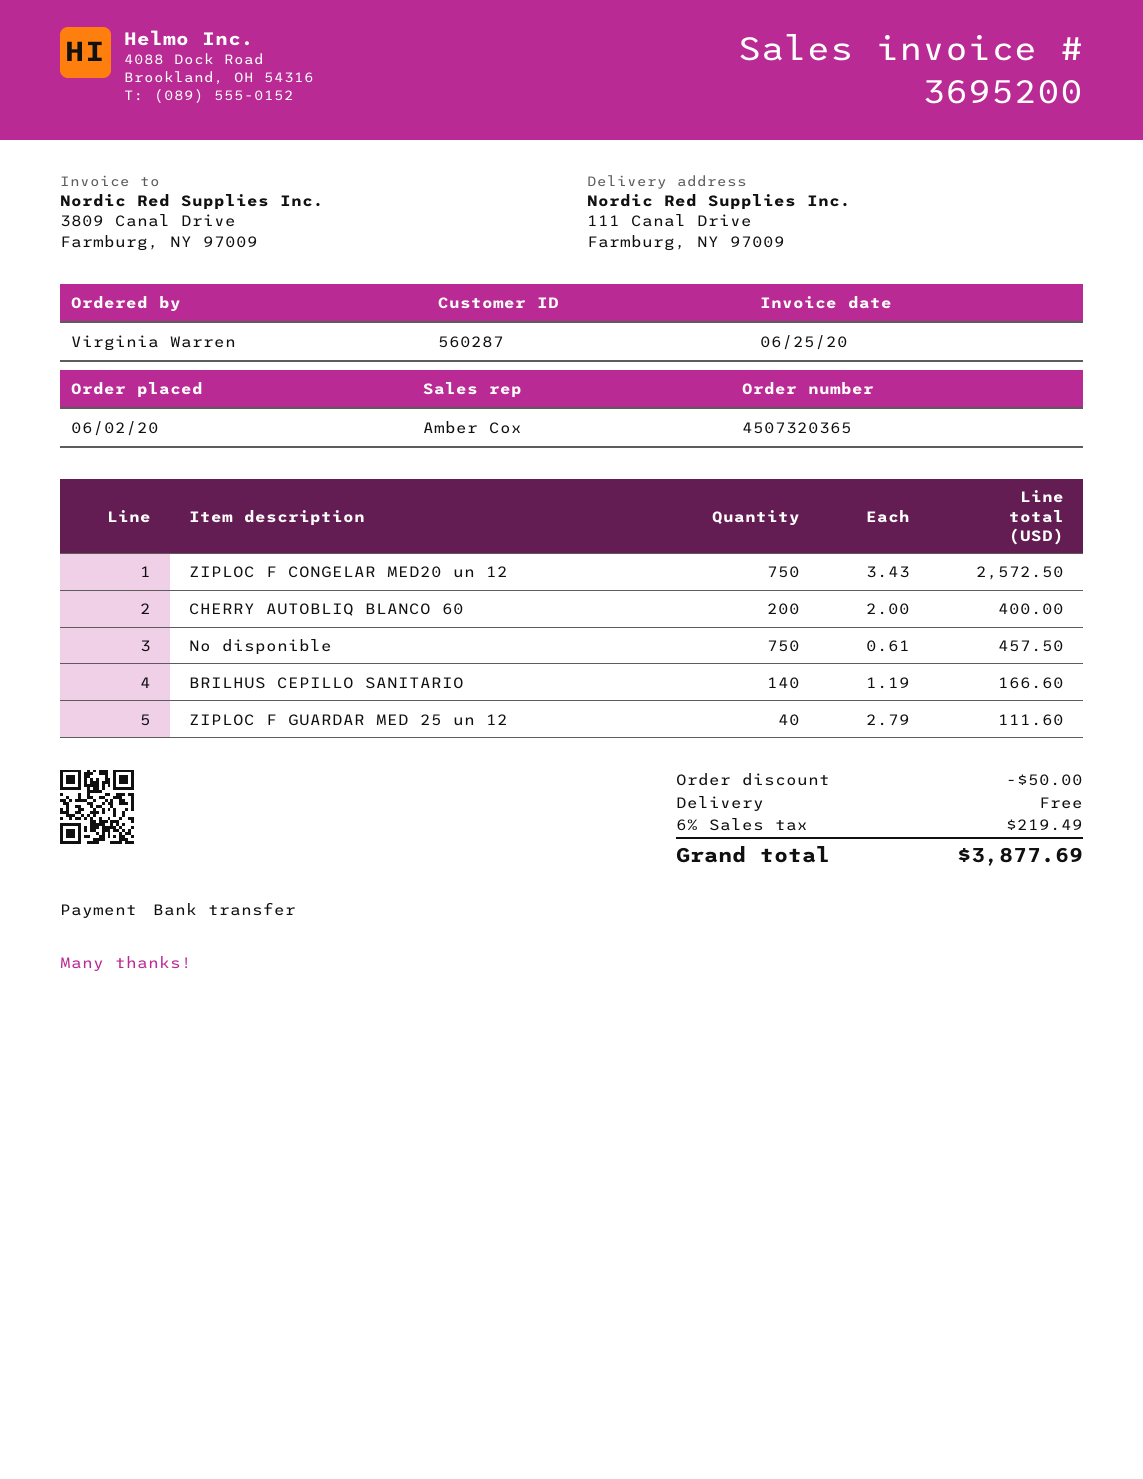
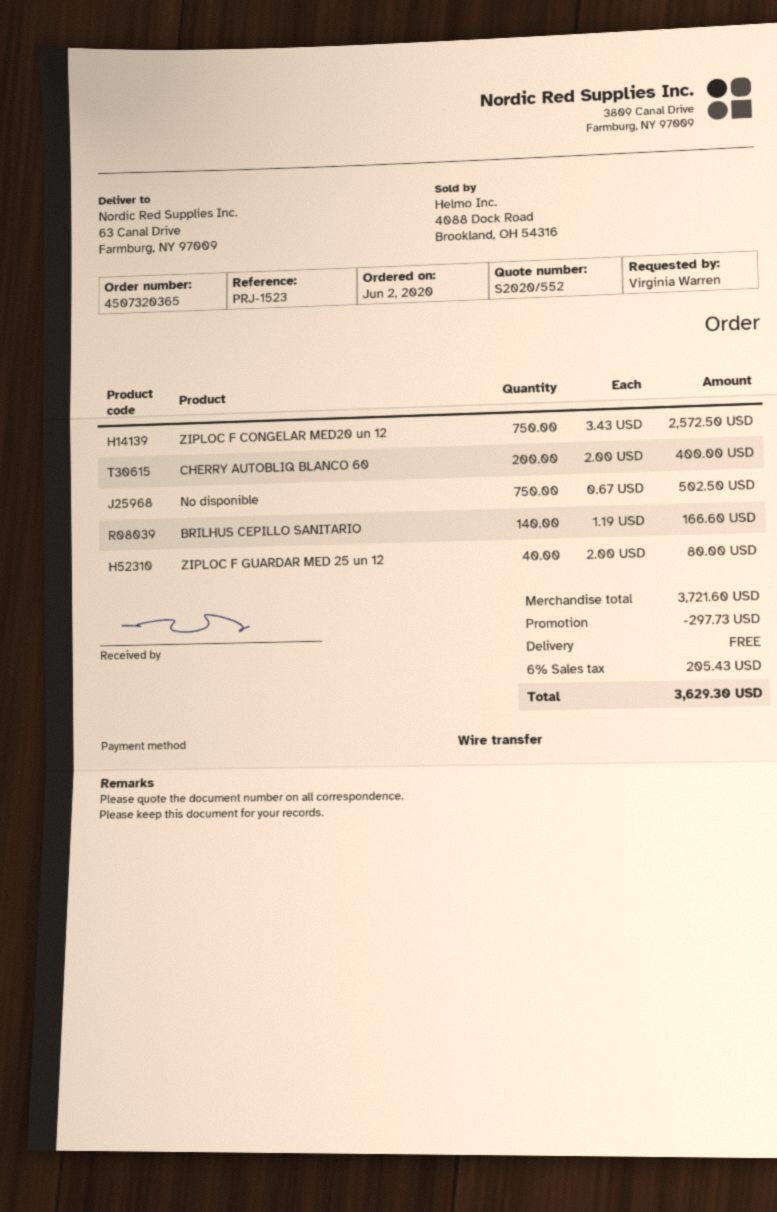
ship to: 111 Canal Drive, Farmburg, NY 97009 -> 63 Canal Drive, Farmburg, NY 97009
No disponible: 750 x 0.61 = 457.50 -> 750 x 0.67 = 502.50
ZIPLOC F GUARDAR MED 25 un 12: 40 x 2.79 = 111.60 -> 40 x 2.00 = 80.00
discount: 50.00 -> 297.73
tax: 6% = 219.49 -> 6% = 205.43
total: 3877.69 -> 3629.30

